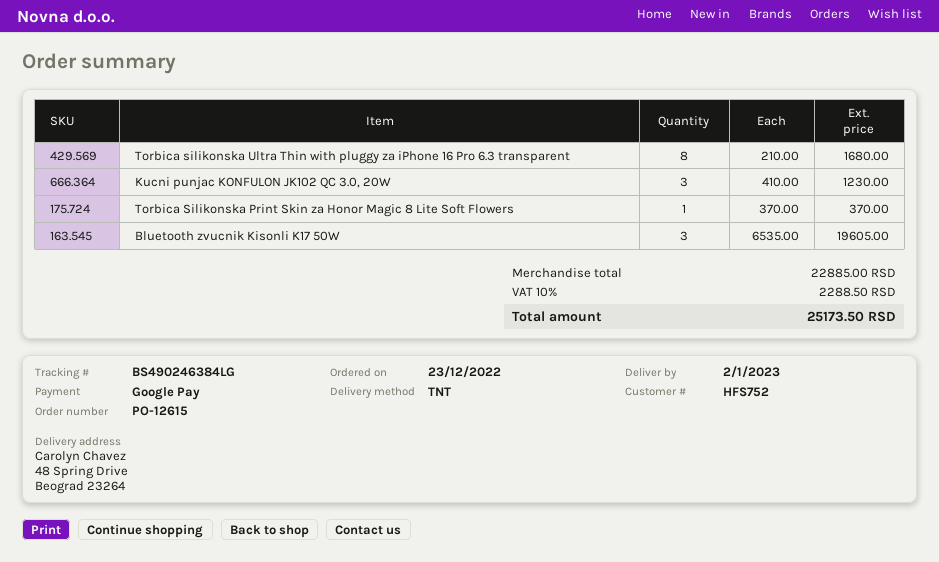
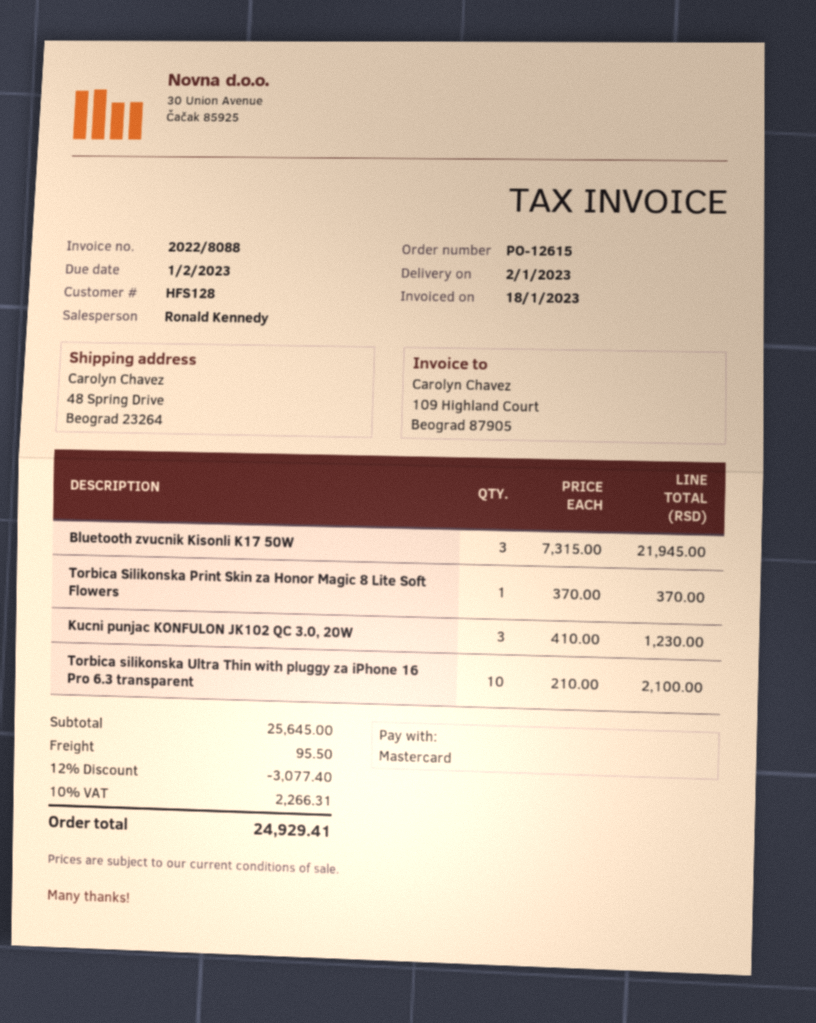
customer number: HFS752 -> HFS128
payment method: Google Pay -> Mastercard
Torbica silikonska Ultra Thin with pluggy za iPhone 16 Pro 6.3 transparent: 8 x 210.00 = 1680.00 -> 10 x 210.00 = 2100.00
Bluetooth zvucnik Kisonli K17 50W: 3 x 6535.00 = 19605.00 -> 3 x 7315.00 = 21945.00
subtotal: 22885.00 -> 25645.00
discount: none -> 12% = 3077.40
shipping: none -> 95.50
tax: 10% = 2288.50 -> 10% = 2266.31
total: 25173.50 -> 24929.41

